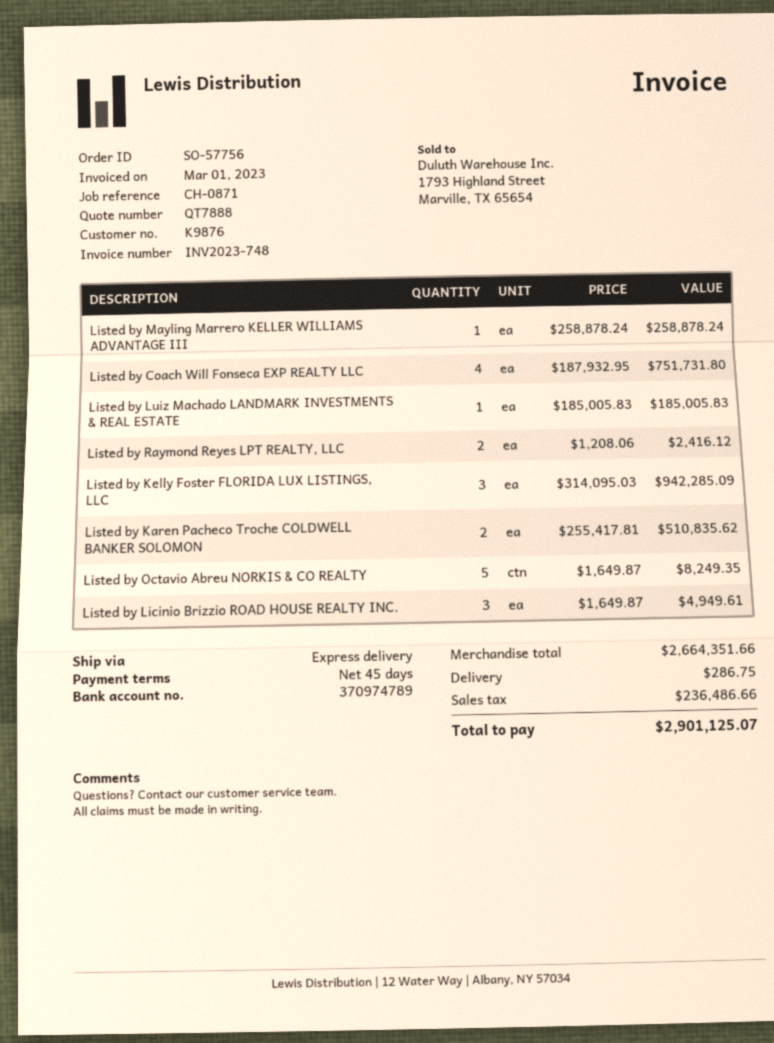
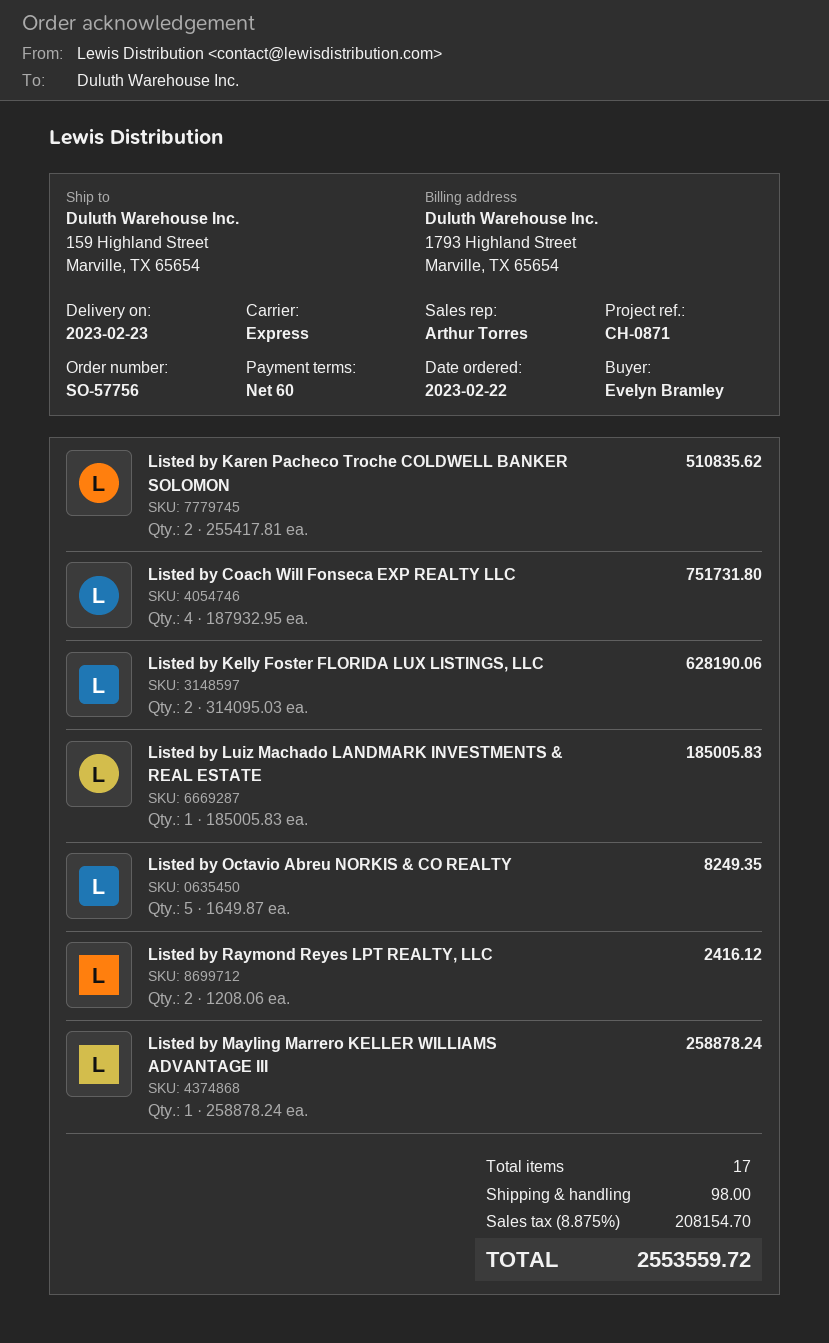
payment terms: 45 days -> 60 days
Listed by Kelly Foster FLORIDA LUX LISTINGS, LLC: 3 x 314095.03 = 942285.09 -> 2 x 314095.03 = 628190.06
Listed by Licinio Brizzio ROAD HOUSE REALTY INC.: 3 x 1649.87 = 4949.61 -> none
shipping: 286.75 -> 98.00
tax: 236486.66 -> 208154.70
total: 2901125.07 -> 2553559.72

